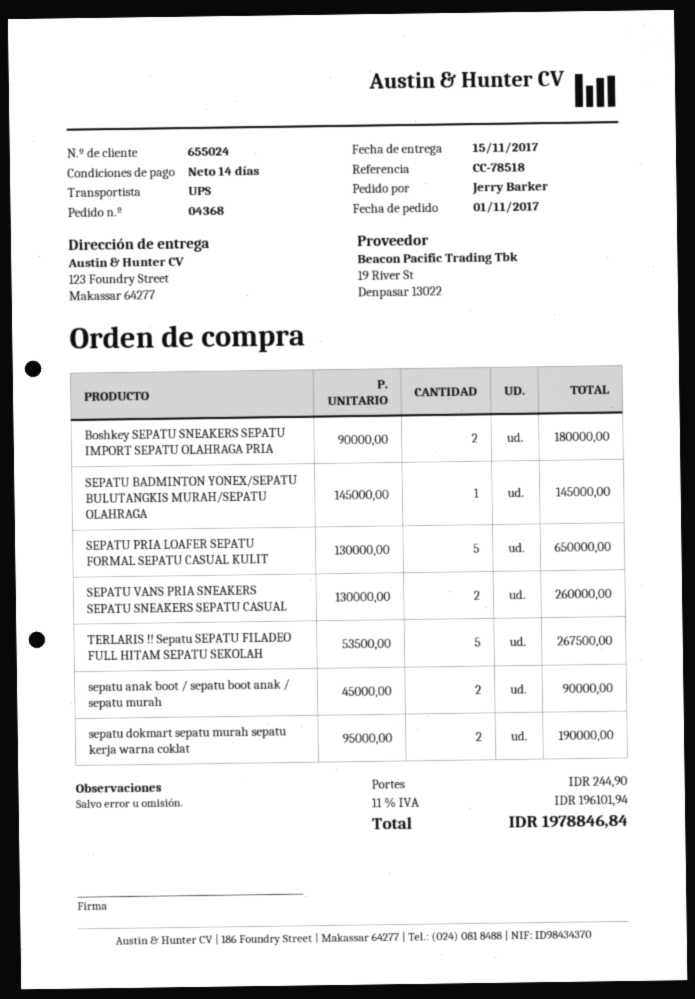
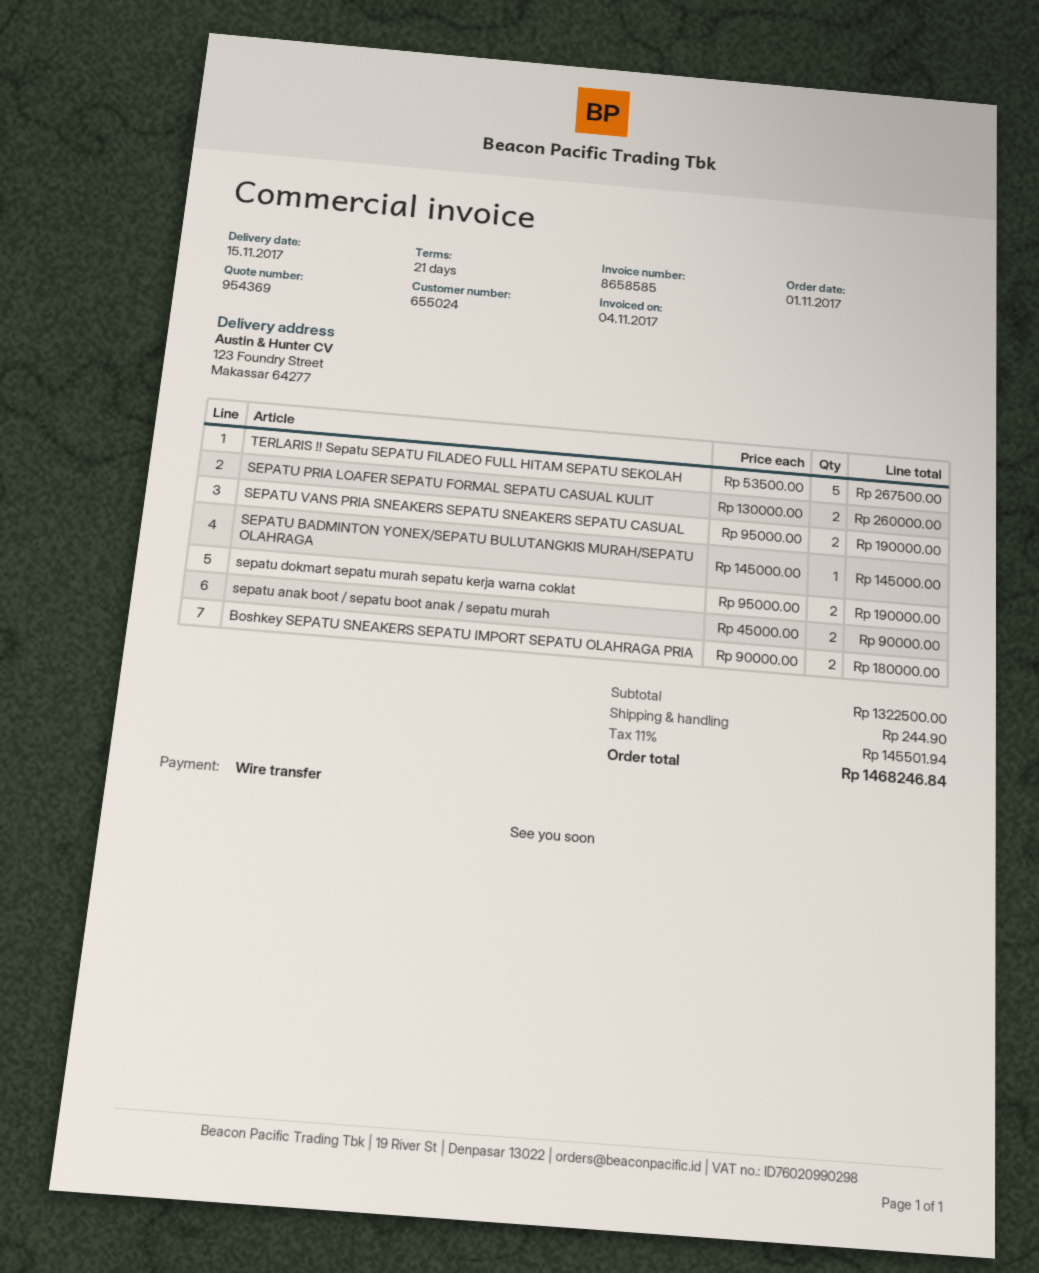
payment terms: 14 days -> 21 days
SEPATU PRIA LOAFER SEPATU FORMAL SEPATU CASUAL KULIT: 5 x 130000.00 = 650000.00 -> 2 x 130000.00 = 260000.00
SEPATU VANS PRIA SNEAKERS SEPATU SNEAKERS SEPATU CASUAL: 2 x 130000.00 = 260000.00 -> 2 x 95000.00 = 190000.00
tax: 11% = 196101.94 -> 11% = 145501.94
total: 1978846.84 -> 1468246.84

